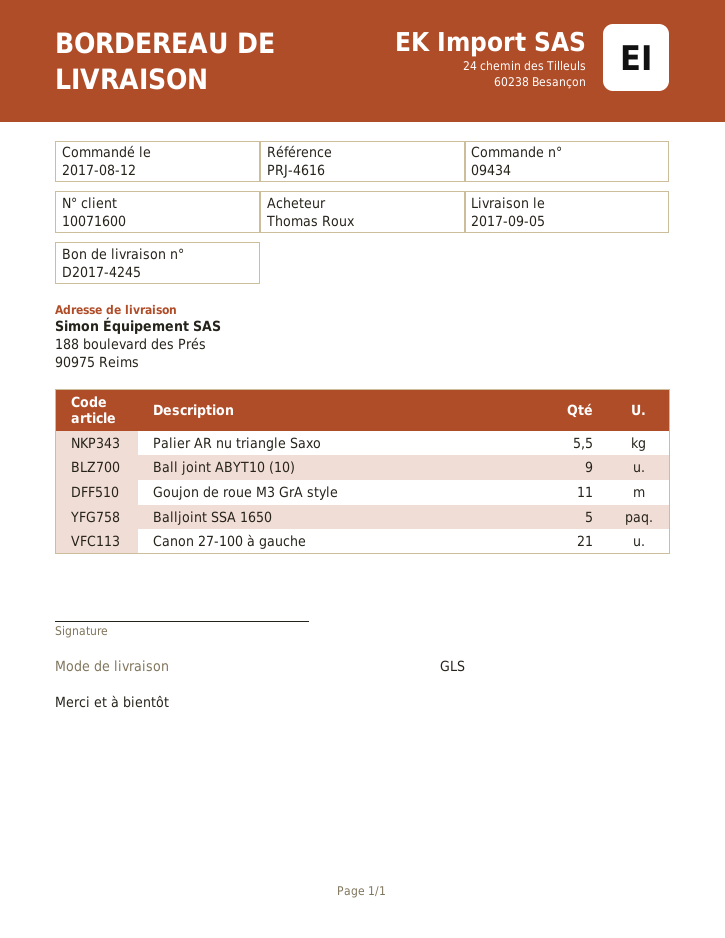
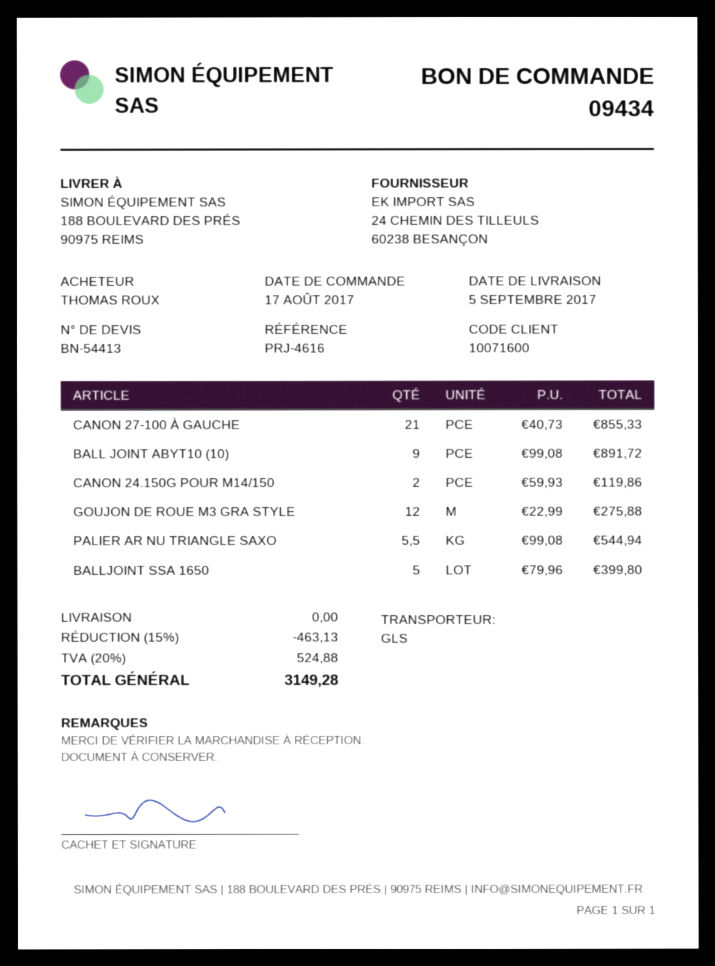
order date: 2017-08-12 -> 2017-08-17
Goujon de roue M3 GrA style: 11 -> 12
CANON 24.150G POUR M14/150: none -> 2

